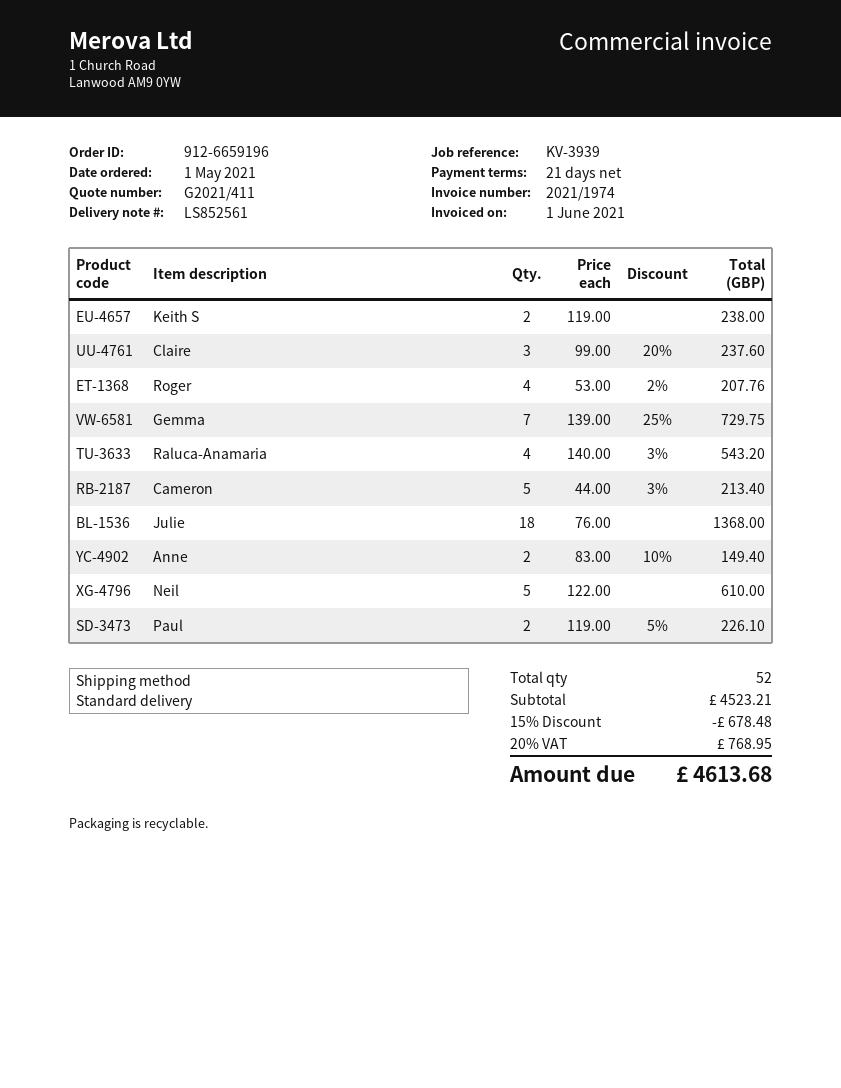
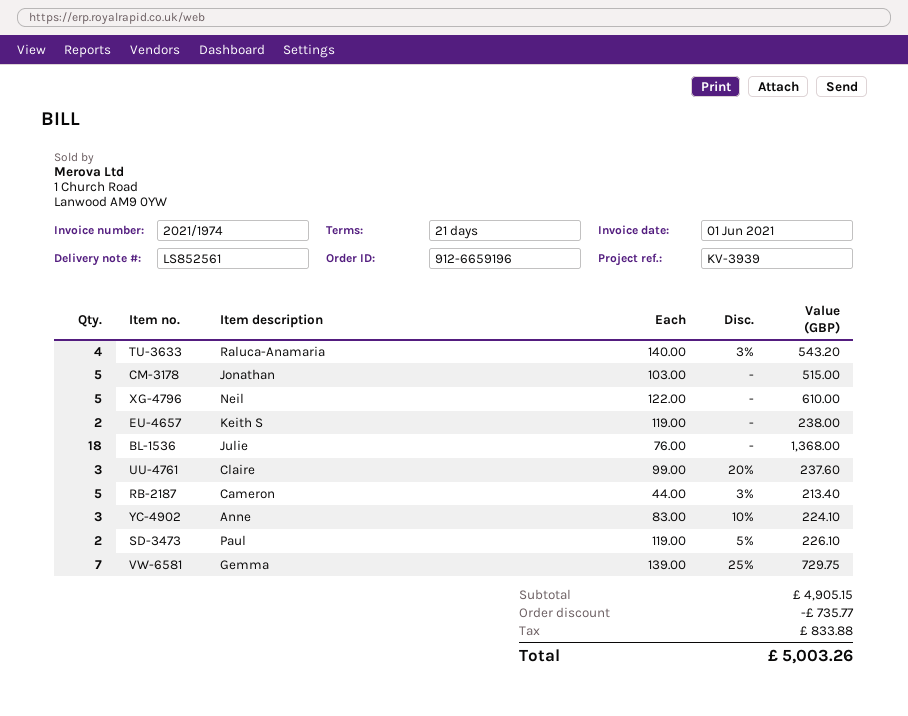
Roger: 4 x 53.00 - 2% = 207.76 -> none
Anne: 2 x 83.00 - 10% = 149.40 -> 3 x 83.00 - 10% = 224.10
Jonathan: none -> 5 x 103.00 = 515.00
subtotal: 4523.21 -> 4905.15
discount: 678.48 -> 735.77
tax: 768.95 -> 833.88
total: 4613.68 -> 5003.26

